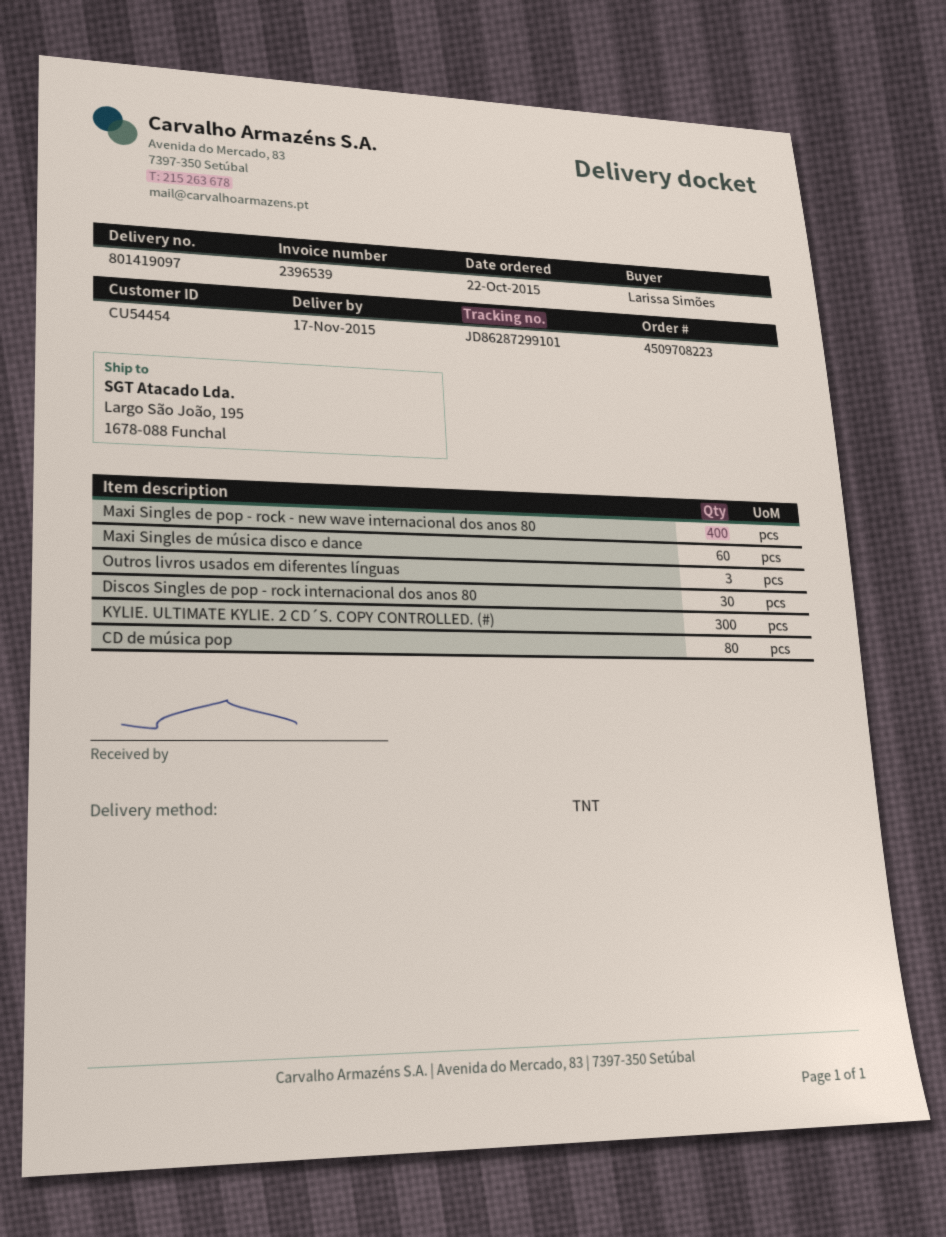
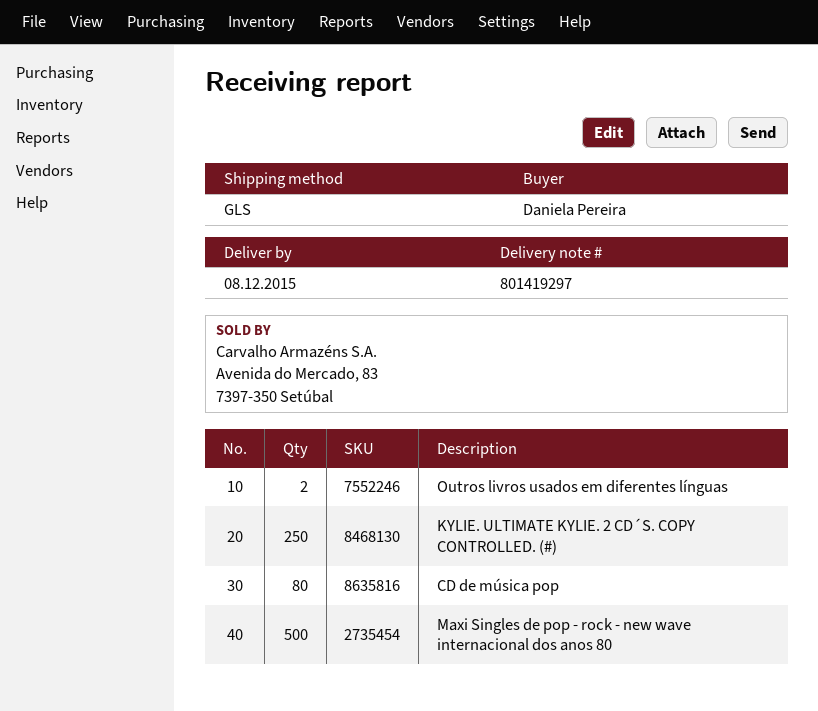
delivery note number: 801419097 -> 801419297
delivery date: 2015-11-17 -> 2015-12-08
ordered by: Larissa Simões -> Daniela Pereira
shipping method: TNT -> GLS
Maxi Singles de pop - rock - new wave internacional dos anos 80: 400 -> 500
Maxi Singles de música disco e dance: 60 -> none
Outros livros usados em diferentes línguas: 3 -> 2
Discos Singles de pop - rock internacional dos anos 80: 30 -> none
KYLIE. ULTIMATE KYLIE. 2 CD´S. COPY CONTROLLED. (#): 300 -> 250

